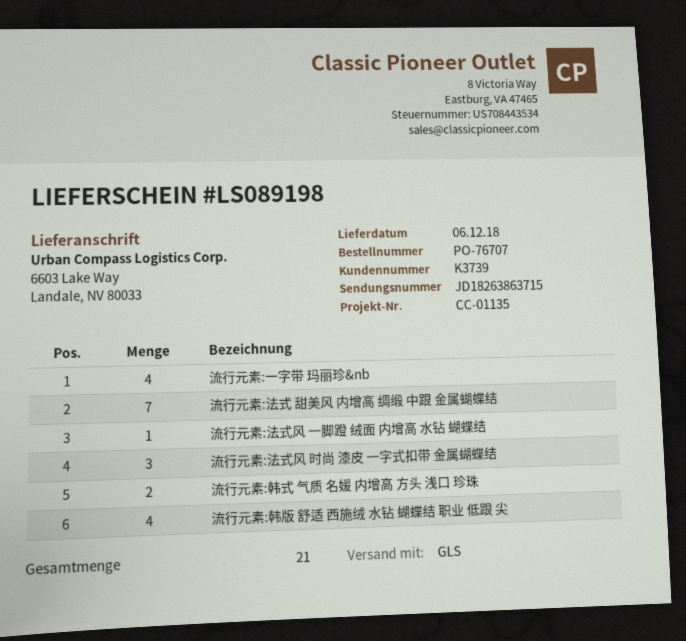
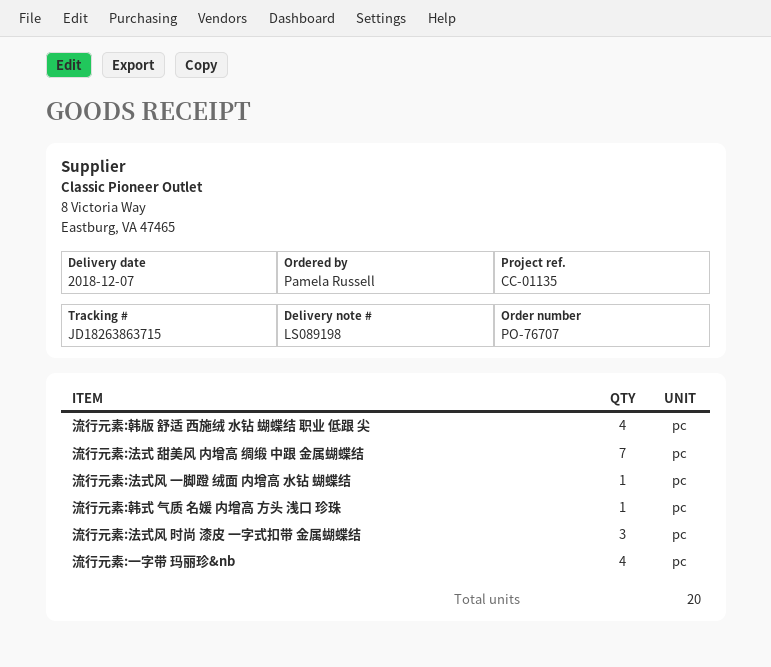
delivery date: 2018-12-06 -> 2018-12-07
流行元素:韩式 气质 名媛 内增高 方头 浅口 珍珠: 2 -> 1
total quantity: 21 -> 20

